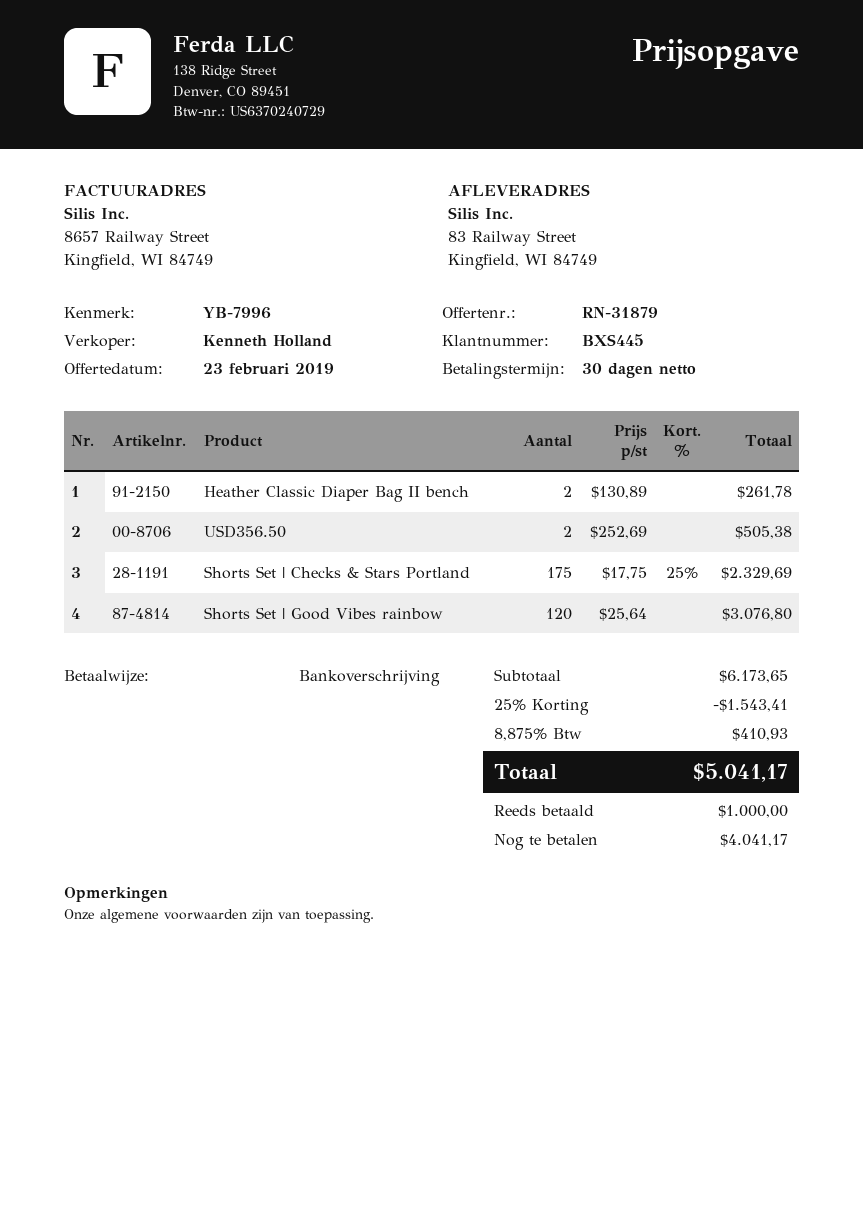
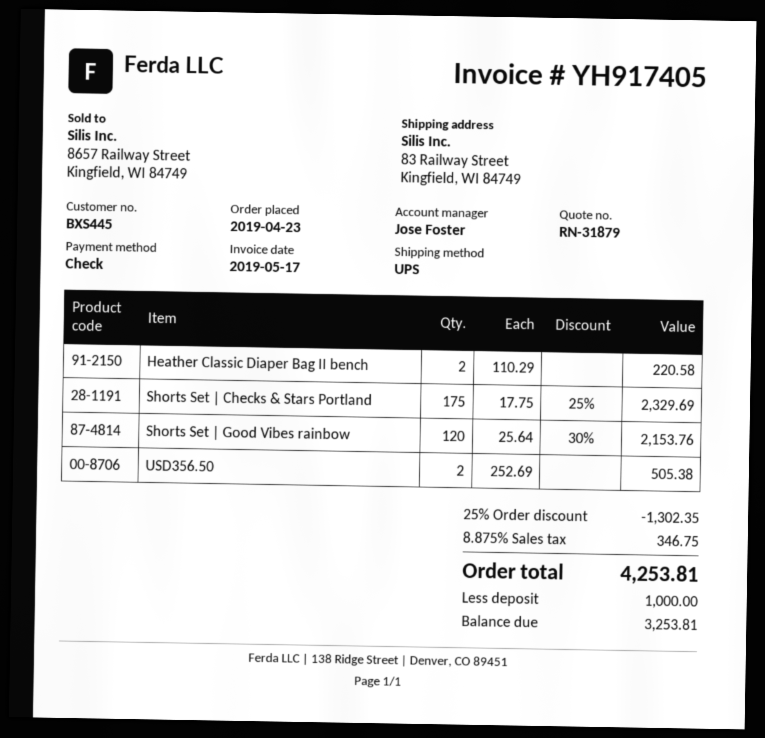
sales rep: Kenneth Holland -> Jose Foster
payment method: bank transfer -> cheque
Heather Classic Diaper Bag II bench: 2 x 130.89 = 261.78 -> 2 x 110.29 = 220.58
Shorts Set | Good Vibes rainbow: 120 x 25.64 = 3076.80 -> 120 x 25.64 - 30% = 2153.76
discount: 25% = 1543.41 -> 25% = 1302.35
tax: 8.875% = 410.93 -> 8.875% = 346.75
total: 5041.17 -> 4253.81
balance: 4041.17 -> 3253.81

